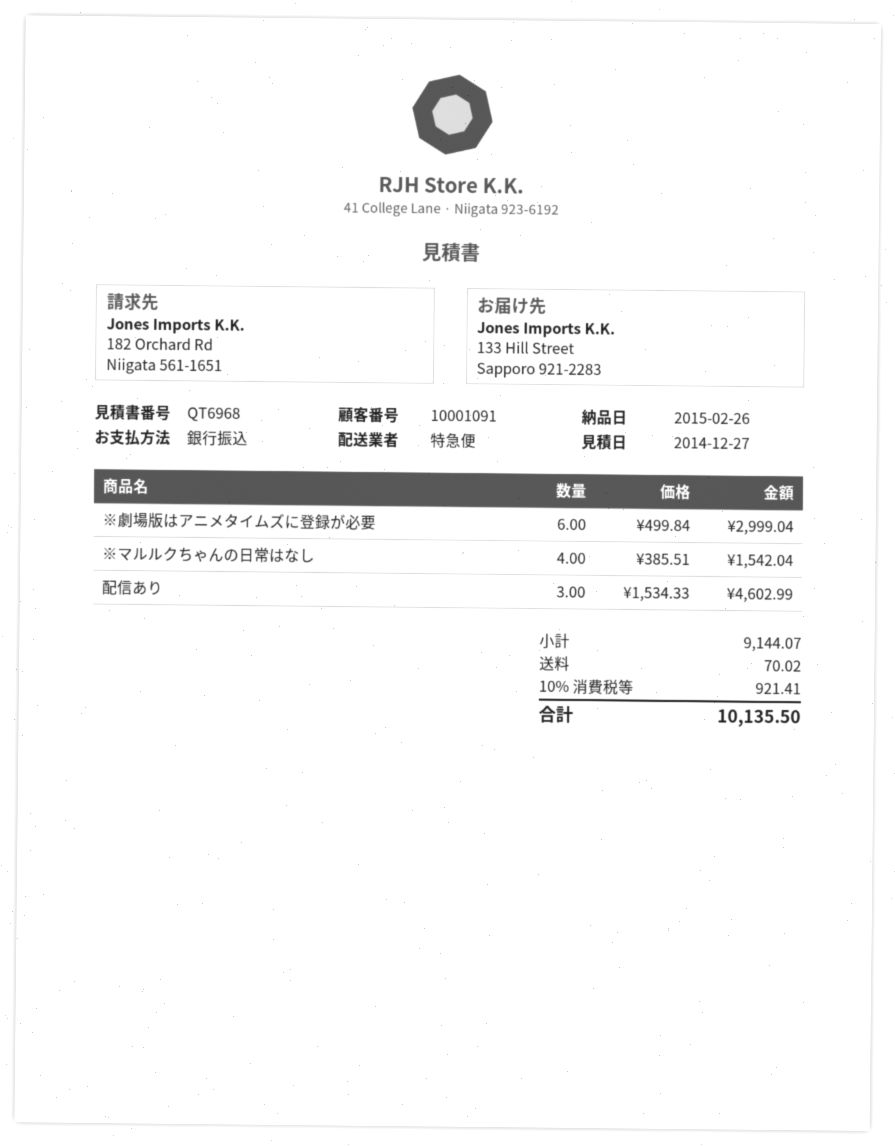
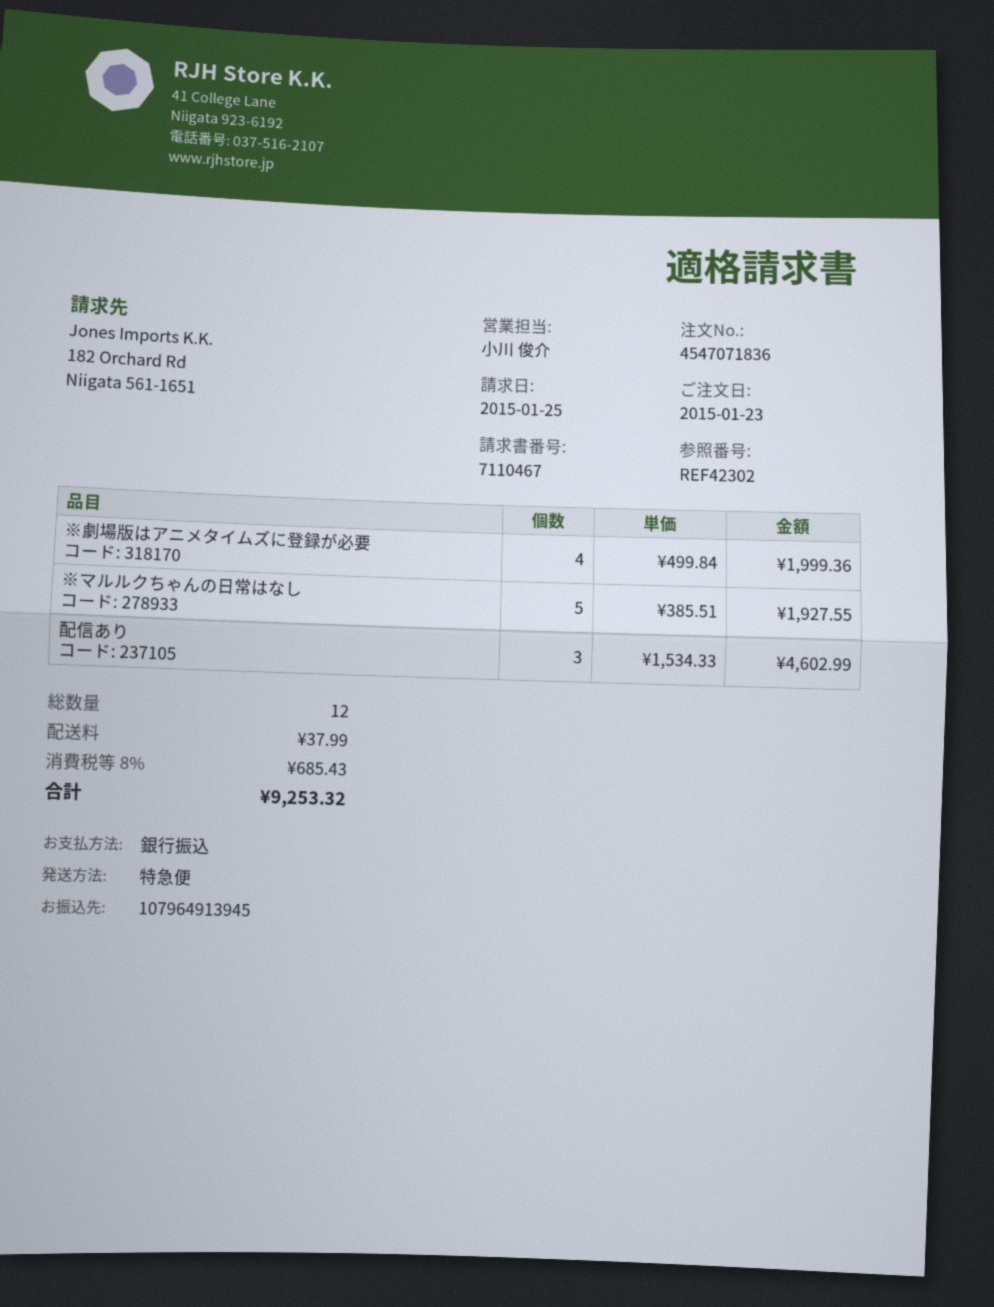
※劇場版はアニメタイムズに登録が必要: 6 x 499.84 = 2999.04 -> 4 x 499.84 = 1999.36
※マルルクちゃんの日常はなし: 4 x 385.51 = 1542.04 -> 5 x 385.51 = 1927.55
shipping: 70.02 -> 37.99
tax: 10% = 921.41 -> 8% = 685.43
total: 10135.50 -> 9253.32

